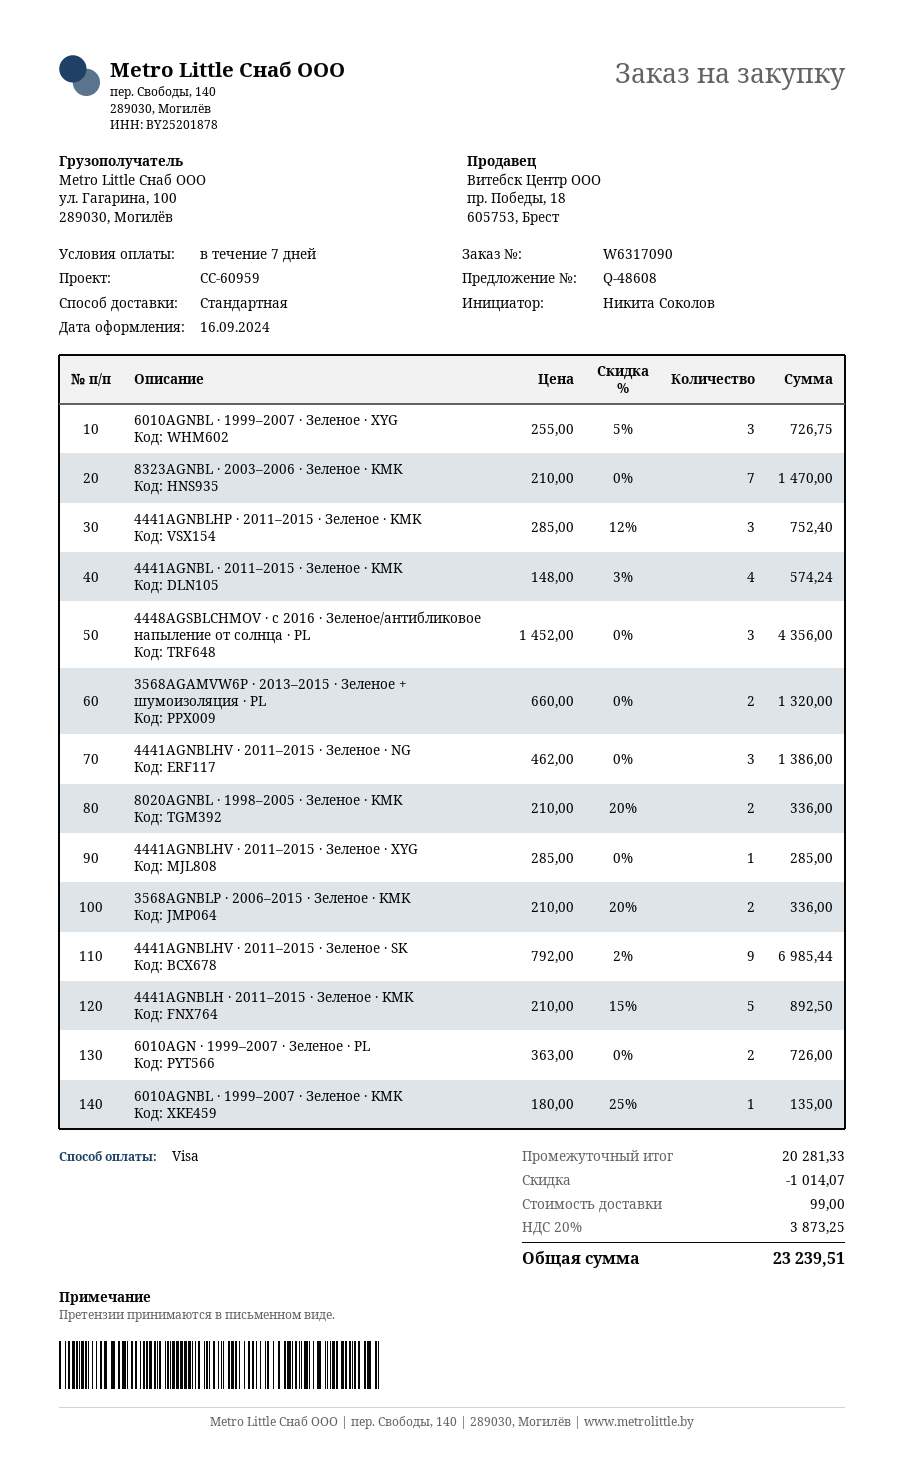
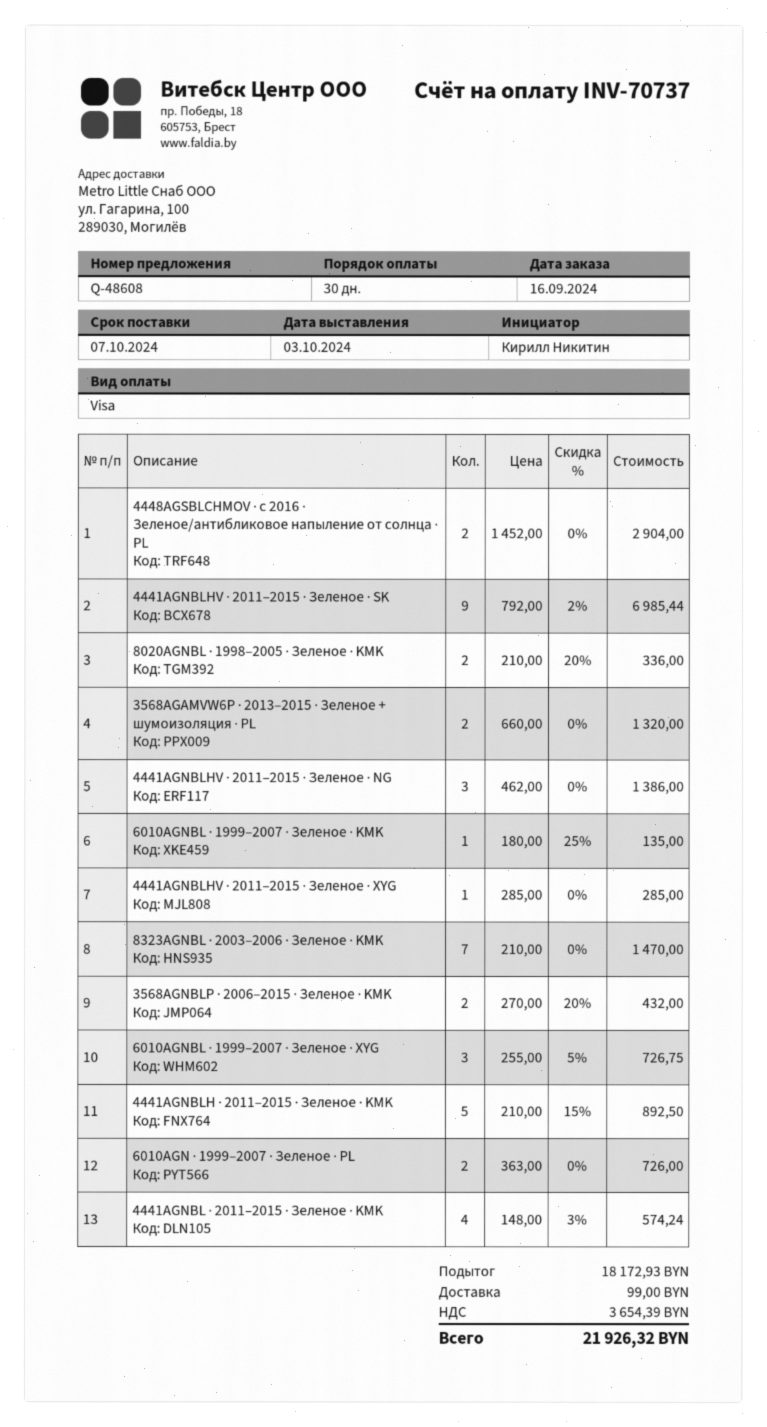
payment terms: 7 days -> 30 days
ordered by: Никита Соколов -> Кирилл Никитин
4441AGNBLHP · 2011–2015 · Зеленое · KMK: 3 x 285.00 - 12% = 752.40 -> none
4448AGSBLCHMOV · с 2016 · Зеленое/антибликовое напыление от солнца · PL: 3 x 1452.00 = 4356.00 -> 2 x 1452.00 = 2904.00
3568AGNBLP · 2006–2015 · Зеленое · KMK: 2 x 210.00 - 20% = 336.00 -> 2 x 270.00 - 20% = 432.00
subtotal: 20281.33 -> 18172.93
discount: 1014.07 -> none
tax: 3873.25 -> 3654.39
total: 23239.51 -> 21926.32

